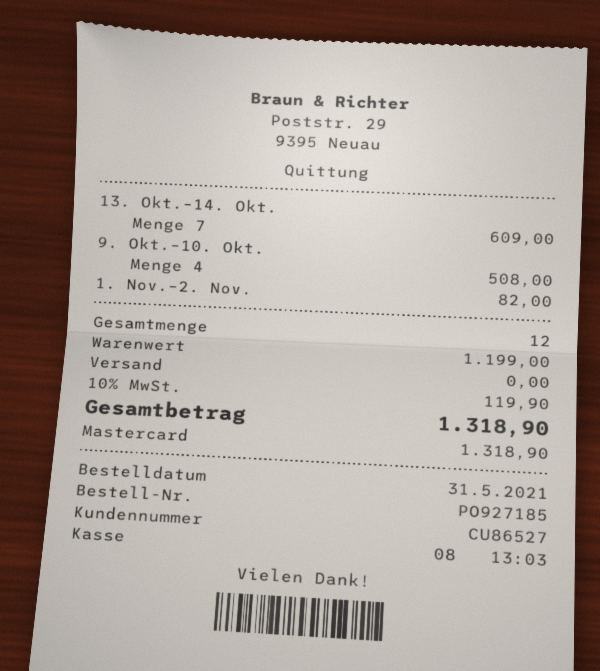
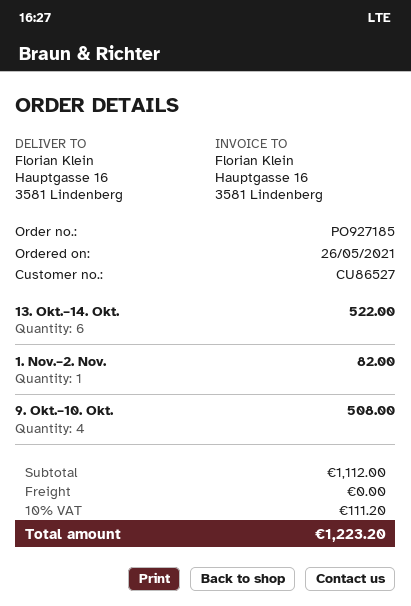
order date: 2021-05-31 -> 2021-05-26
13. Okt.–14. Okt.: 7 for 609.00 -> 6 for 522.00
subtotal: 1199.00 -> 1112.00
tax: 10% = 119.90 -> 10% = 111.20
total: 1318.90 -> 1223.20

